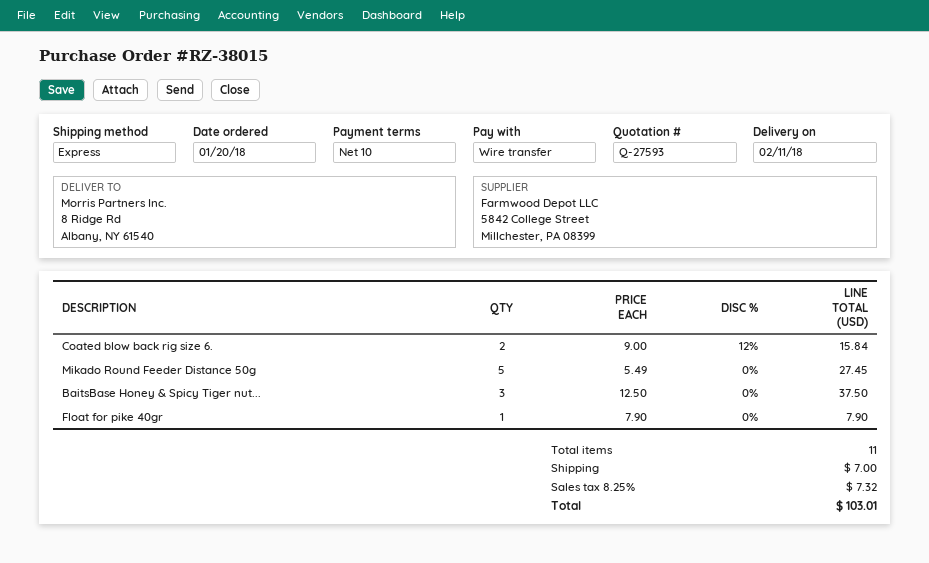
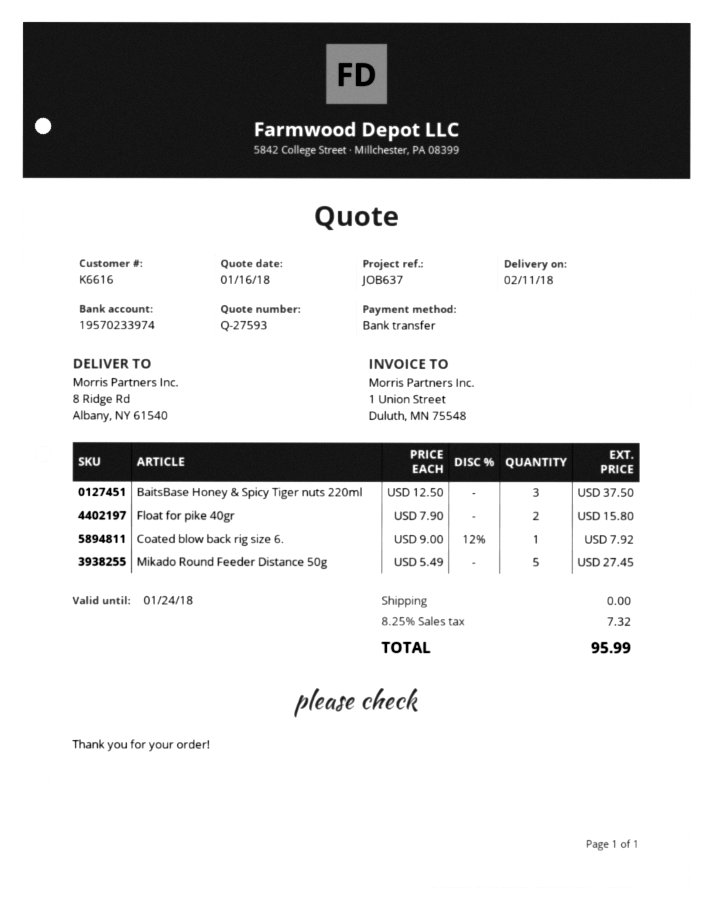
Coated blow back rig size 6.: 2 x 9.00 - 12% = 15.84 -> 1 x 9.00 - 12% = 7.92
Float for pike 40gr: 1 x 7.90 = 7.90 -> 2 x 7.90 = 15.80
shipping: 7.00 -> 0.00
total: 103.01 -> 95.99

